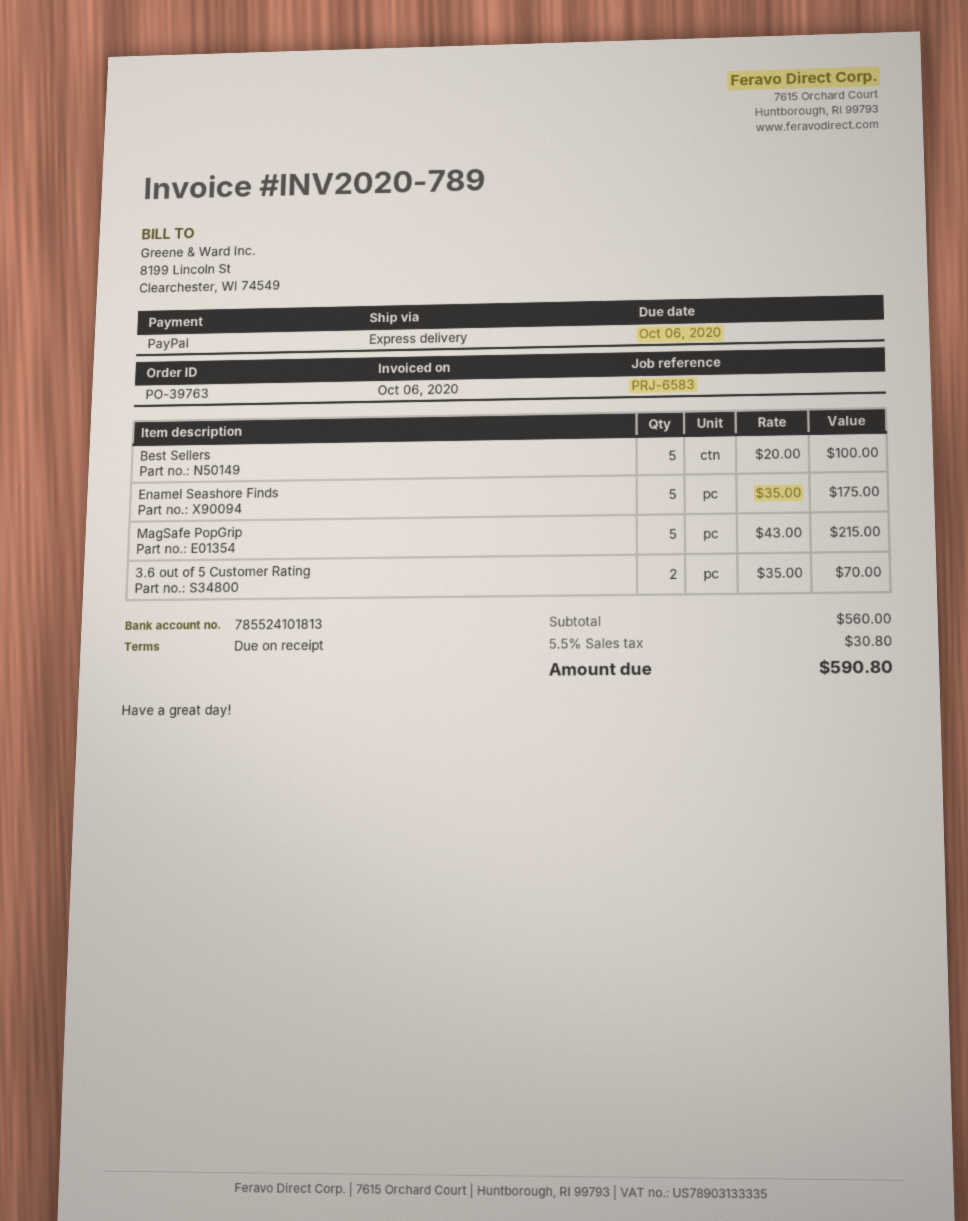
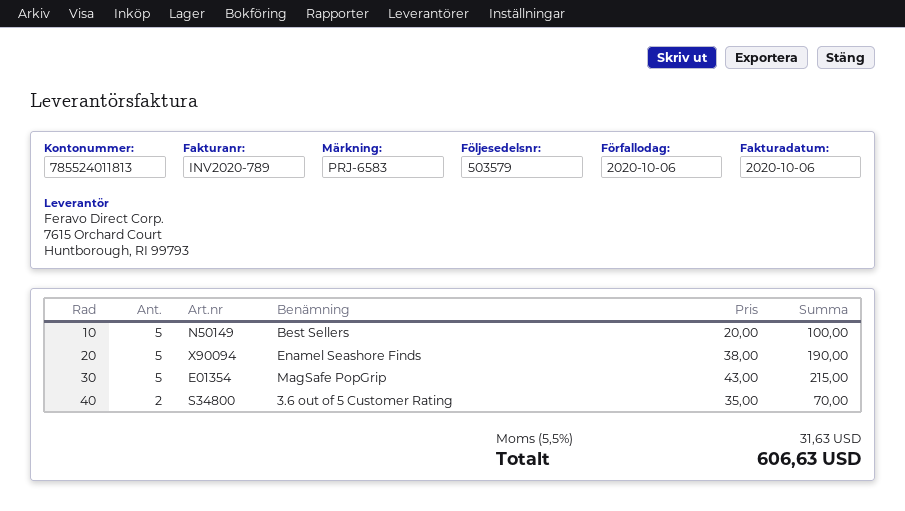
bank account: 785524101813 -> 785524011813
Enamel Seashore Finds: 5 x 35.00 = 175.00 -> 5 x 38.00 = 190.00
tax: 5.5% = 30.80 -> 5.5% = 31.63
total: 590.80 -> 606.63

